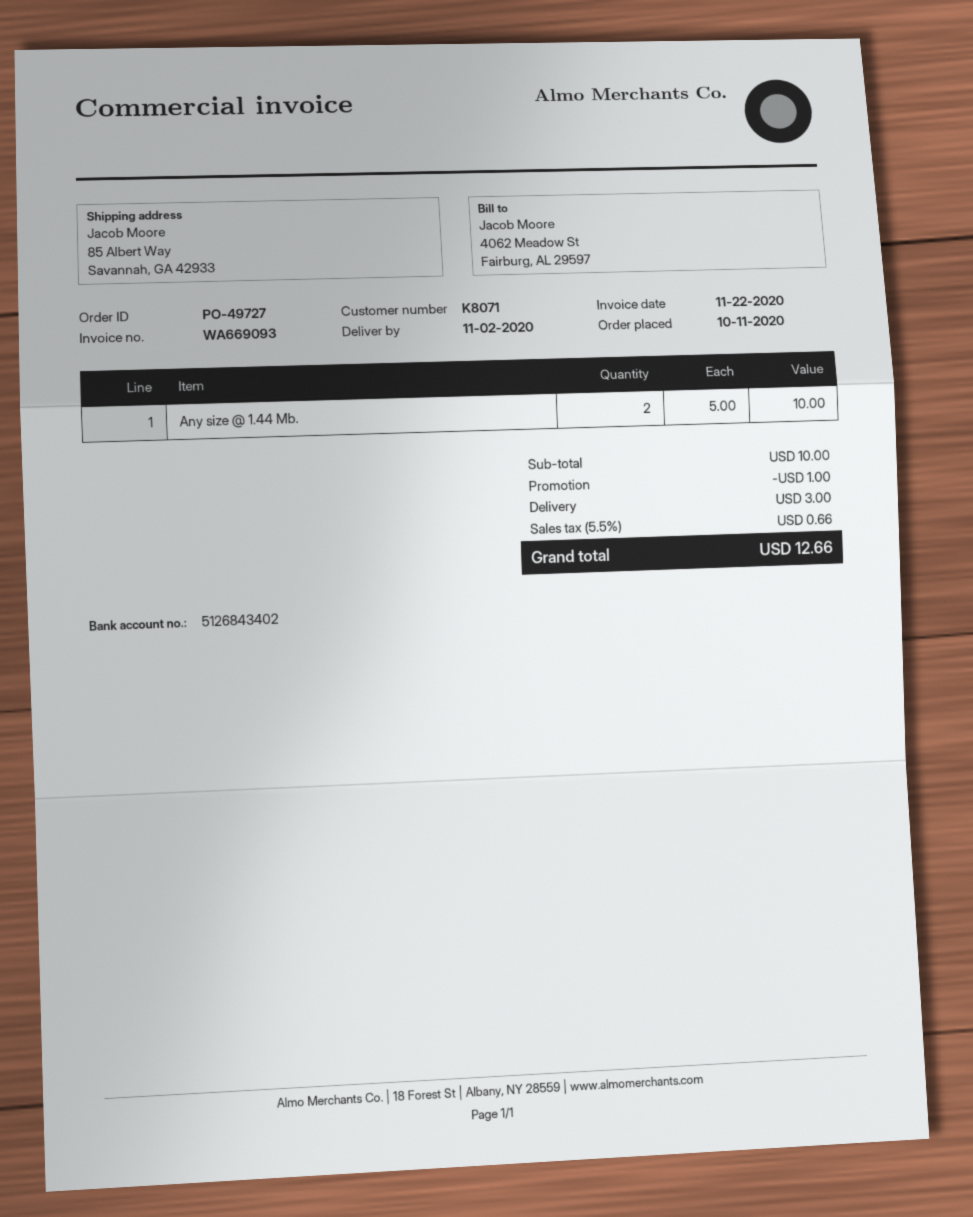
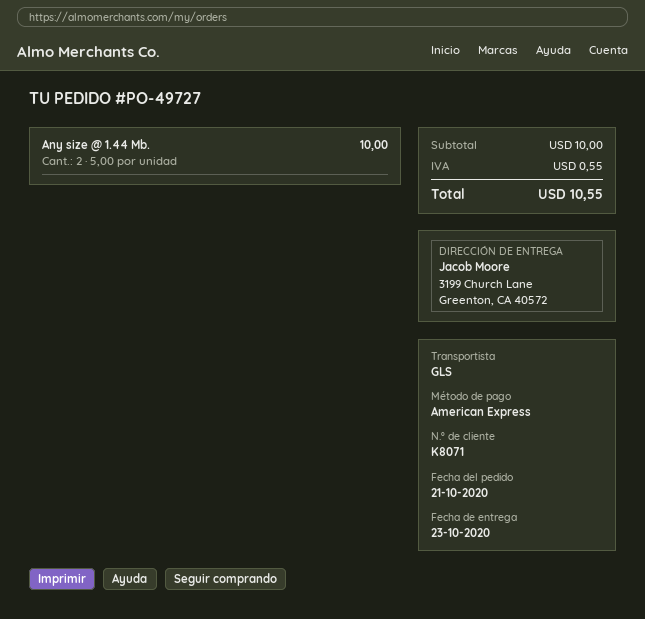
order date: 2020-10-11 -> 2020-10-21
delivery date: 2020-11-02 -> 2020-10-23
ship to: 85 Albert Way, Savannah, GA 42933 -> 3199 Church Lane, Greenton, CA 40572
discount: 1.00 -> none
shipping: 3.00 -> none
tax: 0.66 -> 0.55
total: 12.66 -> 10.55

